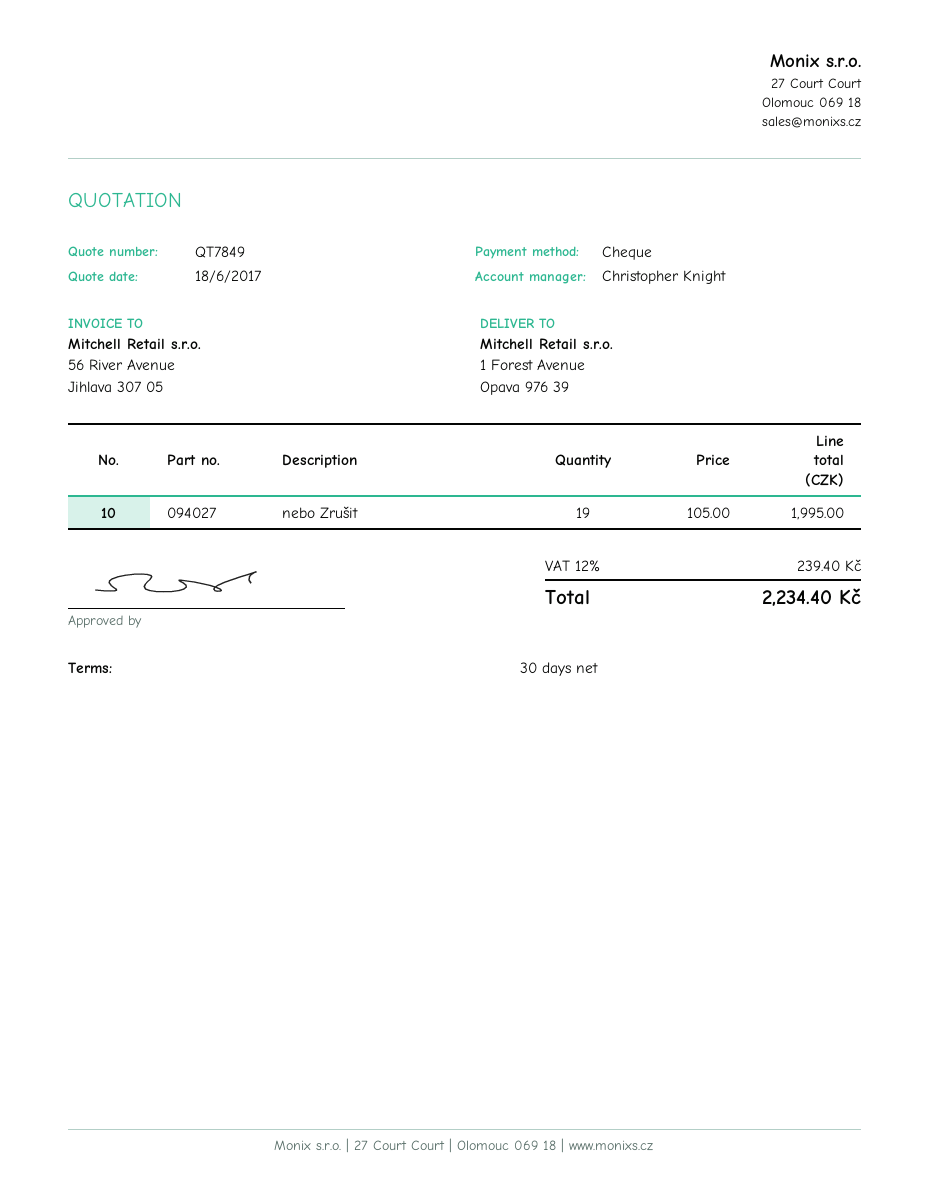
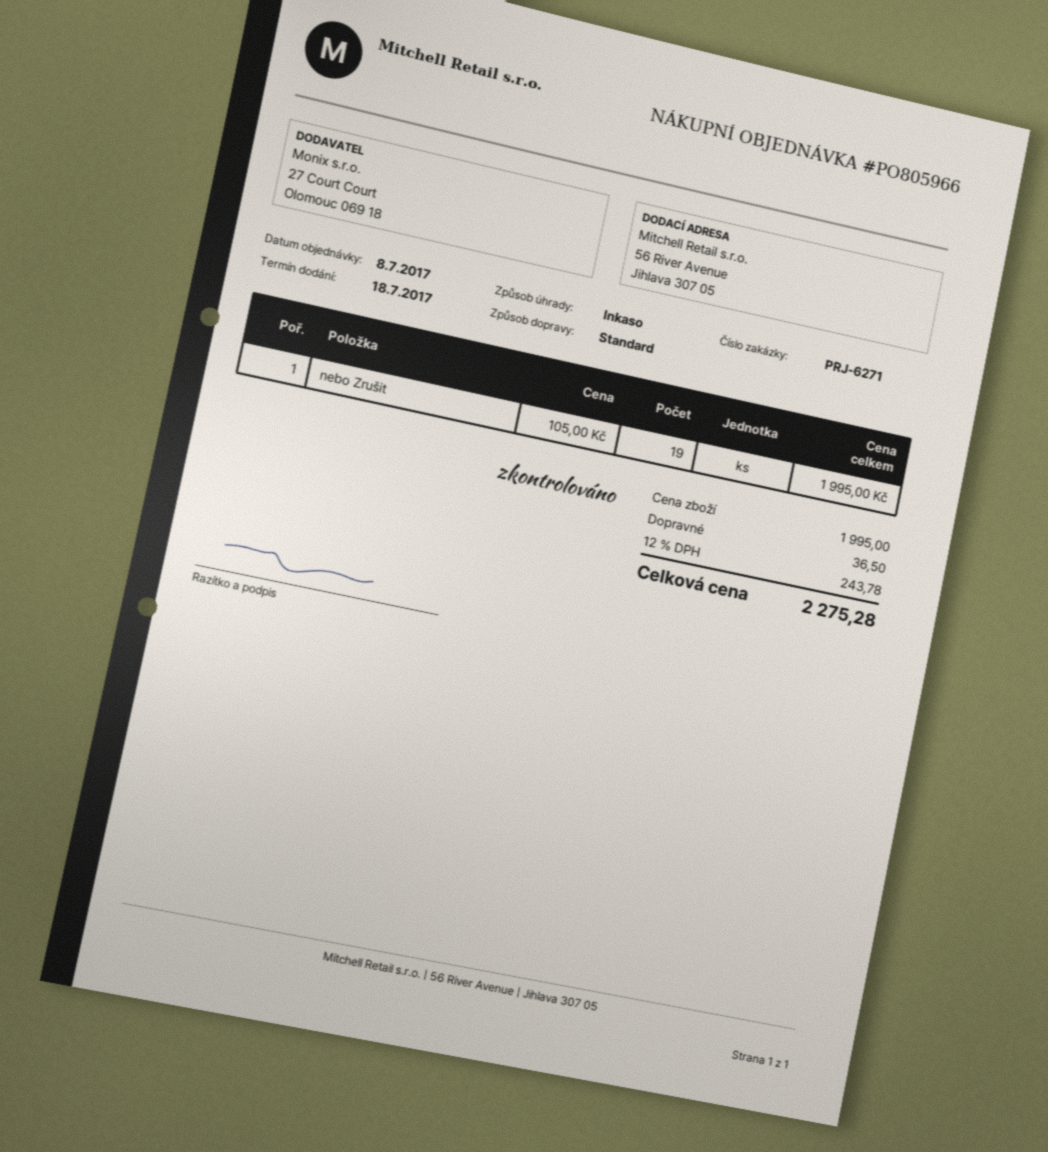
payment method: cheque -> direct debit
ship to: 1 Forest Avenue, Opava 976 39 -> 56 River Avenue, Jihlava 307 05
shipping: none -> 36.50
tax: 12% = 239.40 -> 12% = 243.78
total: 2234.40 -> 2275.28

